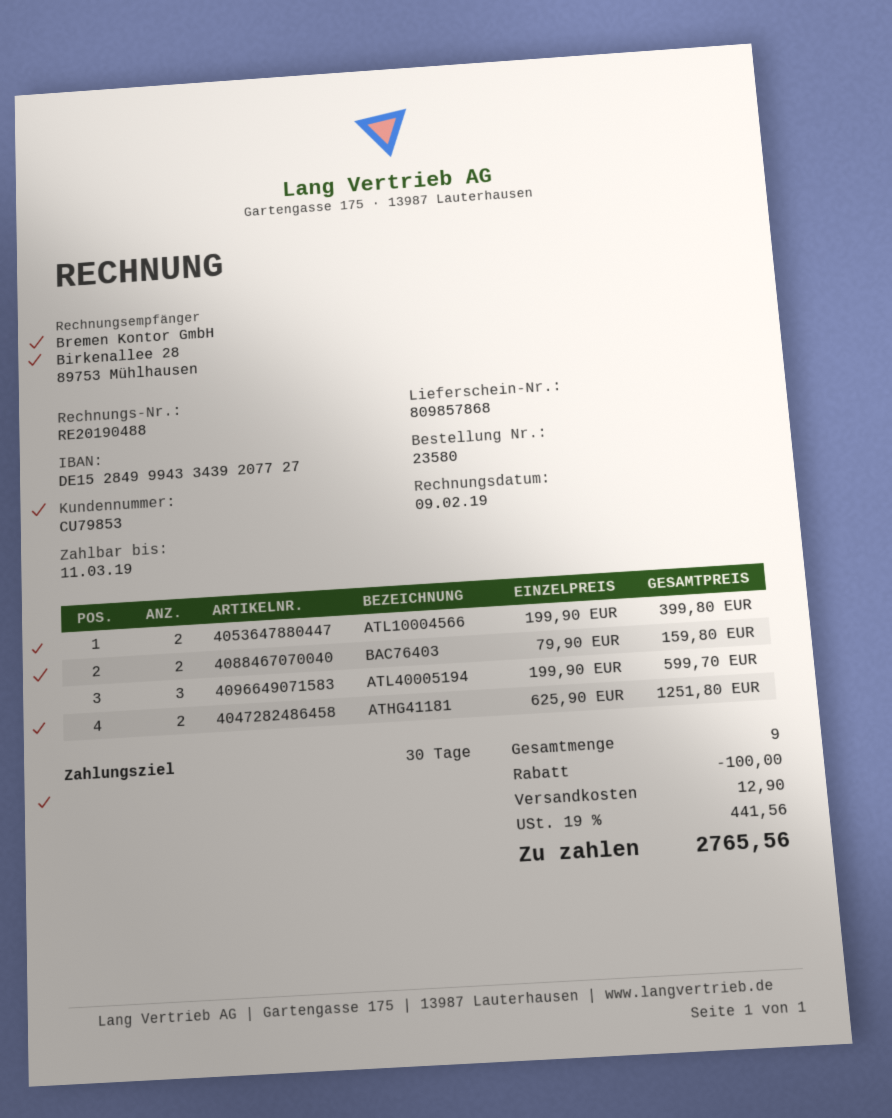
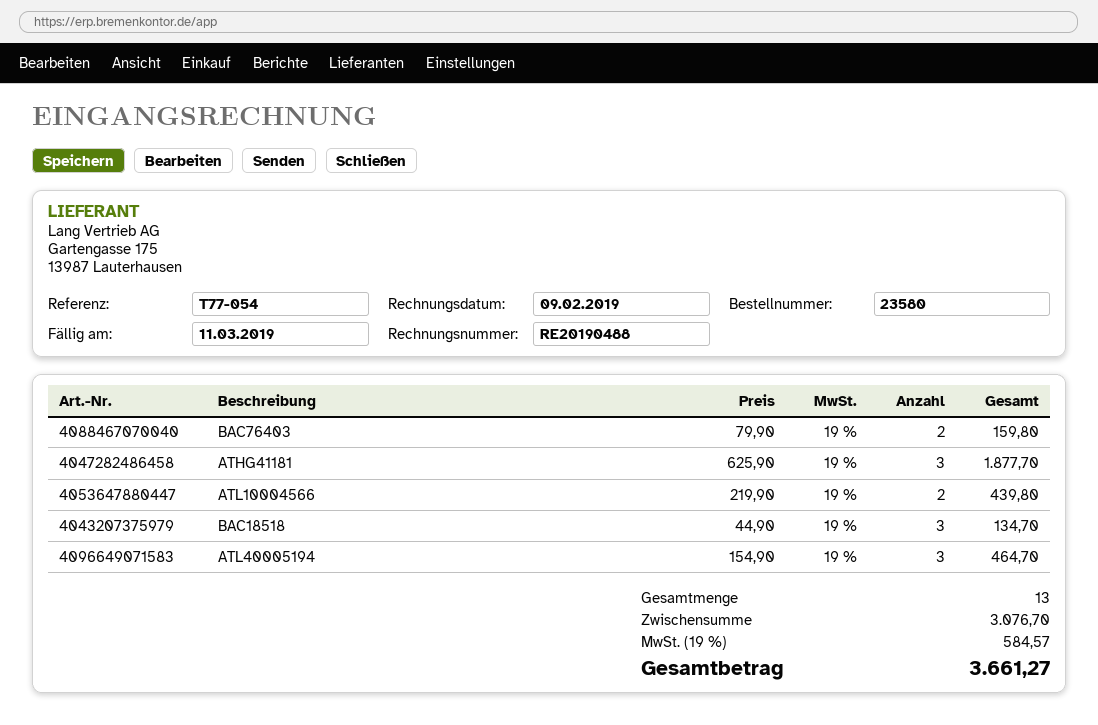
ATL10004566: 2 x 199.90 = 399.80 -> 2 x 219.90 = 439.80
ATL40005194: 3 x 199.90 = 599.70 -> 3 x 154.90 = 464.70
ATHG41181: 2 x 625.90 = 1251.80 -> 3 x 625.90 = 1877.70
BAC18518: none -> 3 x 44.90 = 134.70
total quantity: 9 -> 13
discount: 100.00 -> none
shipping: 12.90 -> none
tax: 19% = 441.56 -> 19% = 584.57
total: 2765.56 -> 3661.27

